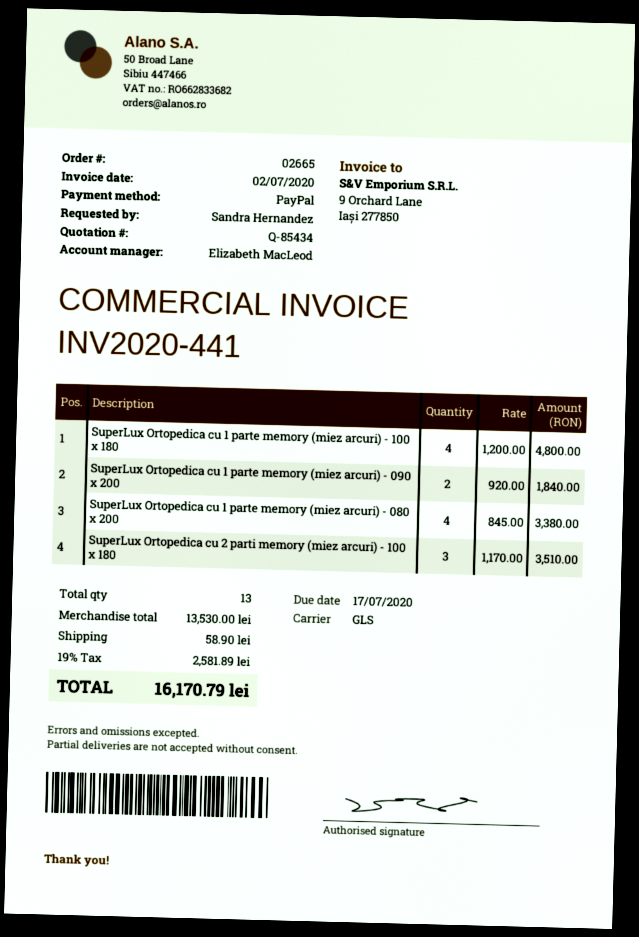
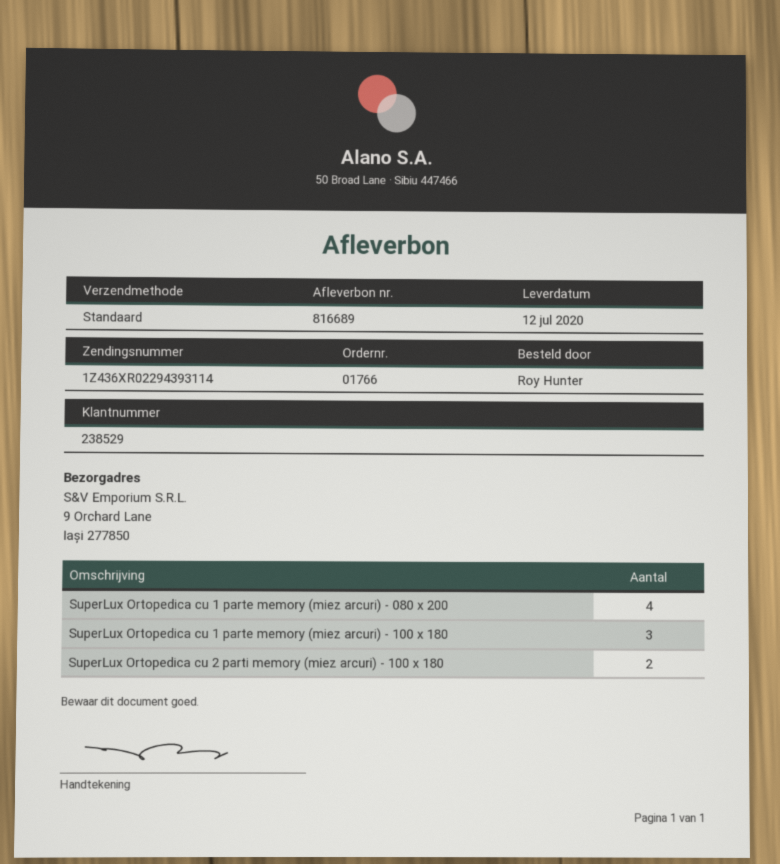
order number: 02665 -> 01766
ordered by: Sandra Hernandez -> Roy Hunter
shipping method: GLS -> standard
SuperLux Ortopedica cu 1 parte memory (miez arcuri) - 100 x 180: 4 -> 3
SuperLux Ortopedica cu 1 parte memory (miez arcuri) - 090 x 200: 2 -> none
SuperLux Ortopedica cu 2 parti memory (miez arcuri) - 100 x 180: 3 -> 2

